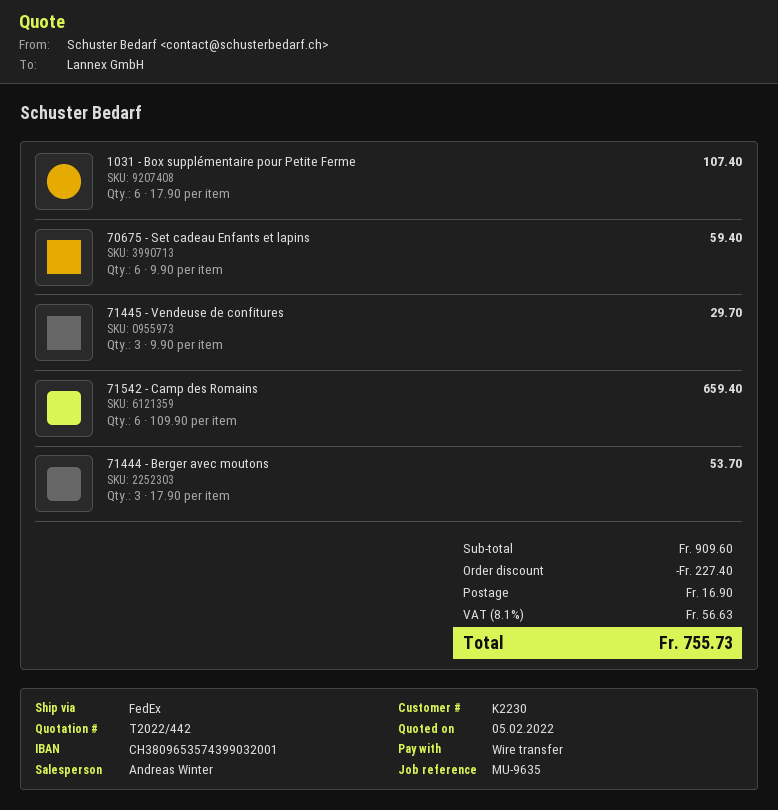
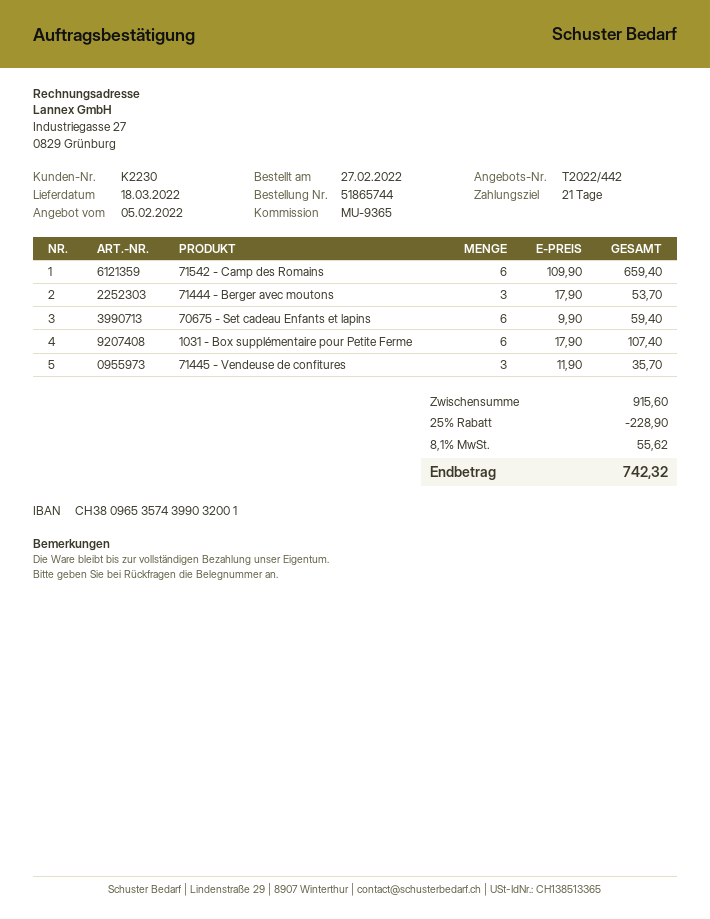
reference: MU-9635 -> MU-9365
71445 - Vendeuse de confitures: 3 x 9.90 = 29.70 -> 3 x 11.90 = 35.70
subtotal: 909.60 -> 915.60
discount: 227.40 -> 228.90
shipping: 16.90 -> none
tax: 8.1% = 56.63 -> 8.1% = 55.62
total: 755.73 -> 742.32

